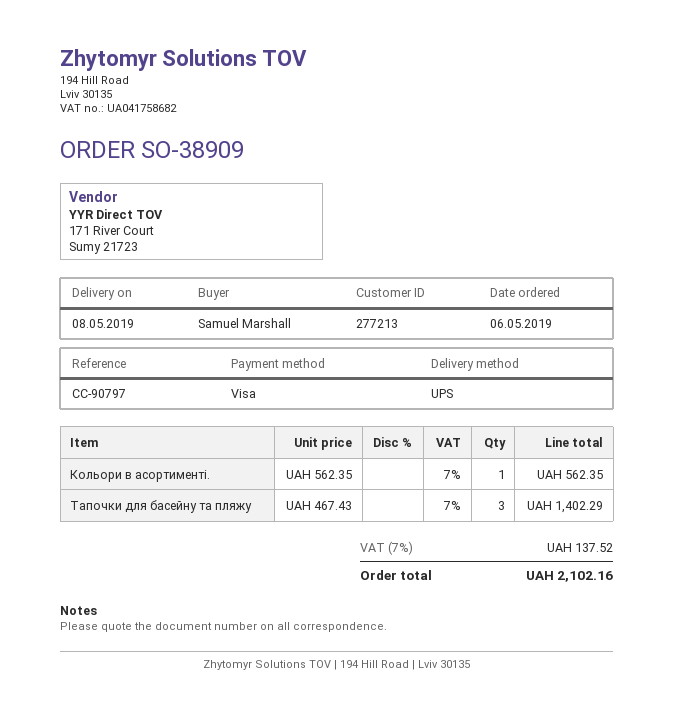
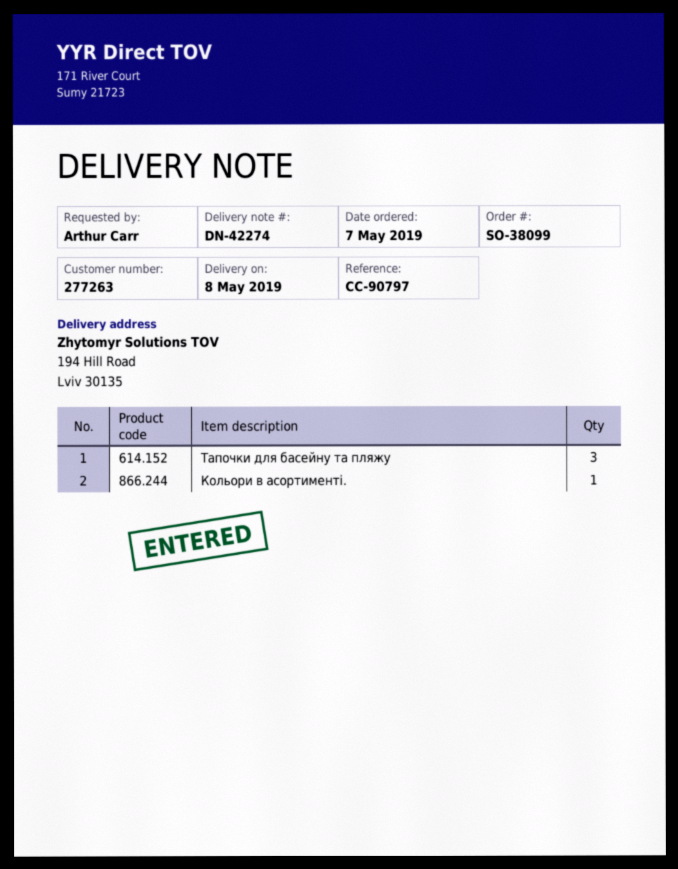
order number: SO-38909 -> SO-38099
order date: 2019-05-06 -> 2019-05-07
customer number: 277213 -> 277263
ordered by: Samuel Marshall -> Arthur Carr

